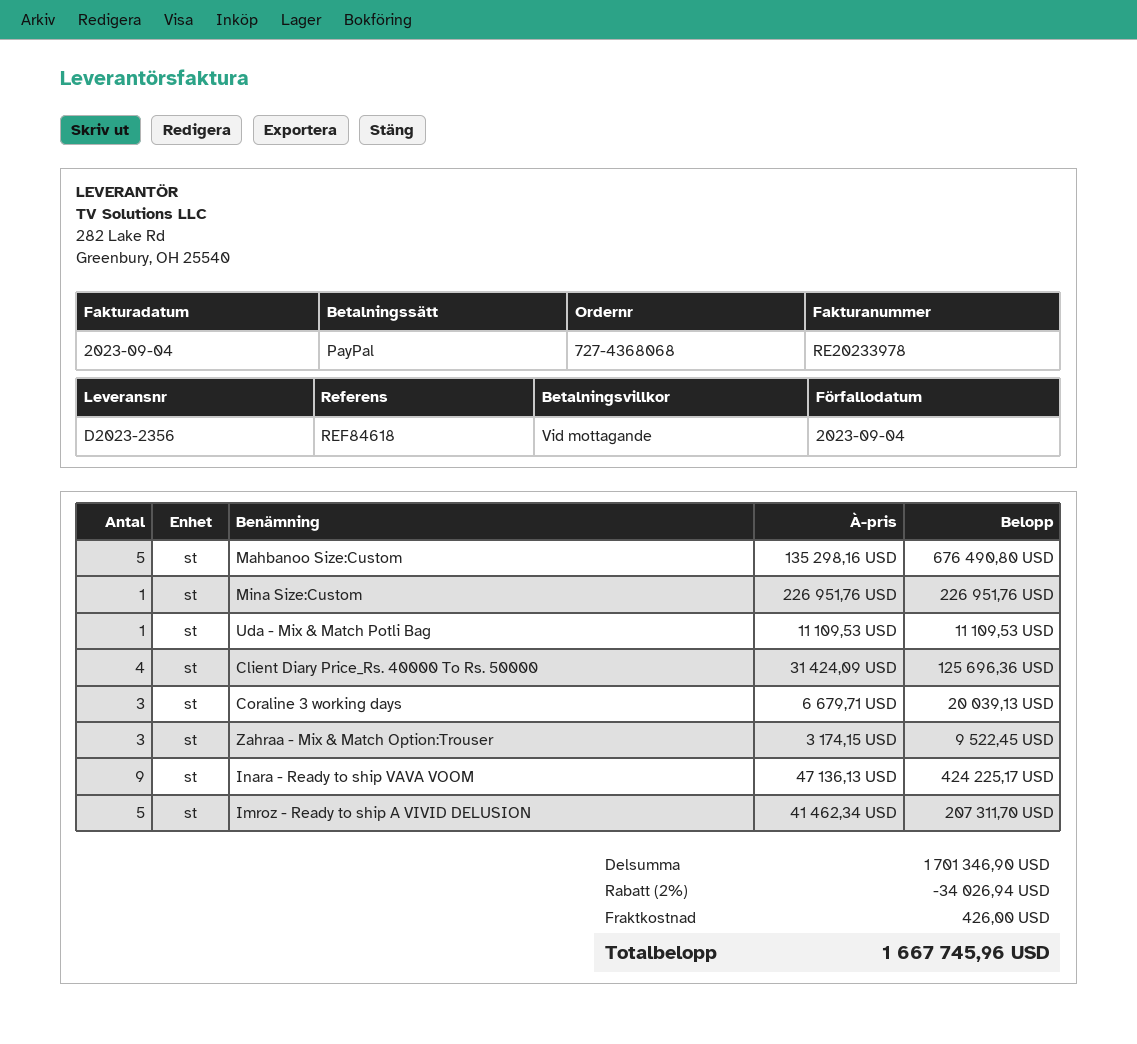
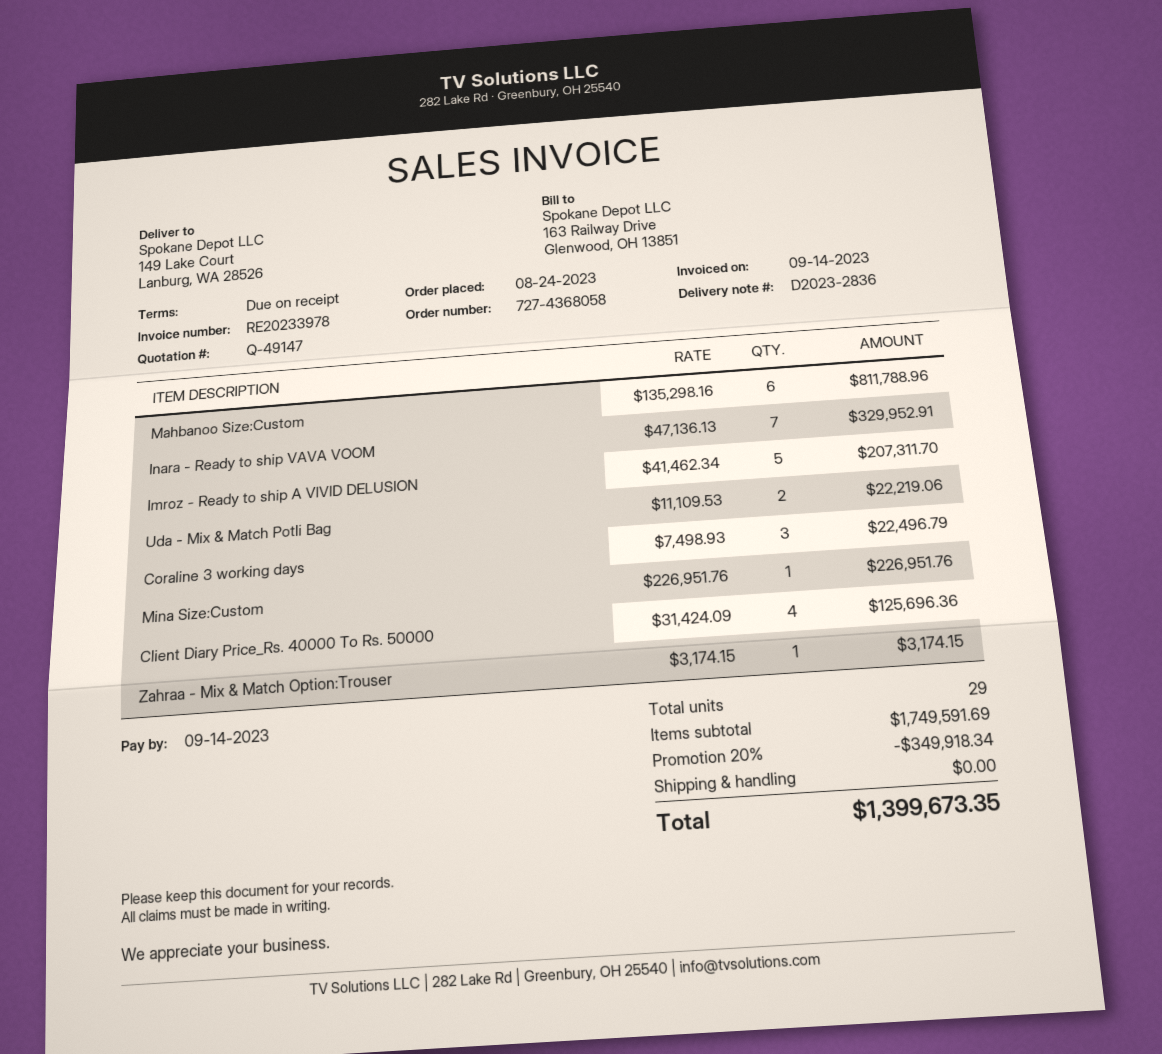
order number: 727-4368068 -> 727-4368058
delivery note number: D2023-2356 -> D2023-2836
invoice date: 2023-09-04 -> 2023-09-14
due date: 2023-09-04 -> 2023-09-14
Mahbanoo Size:Custom: 5 x 135298.16 = 676490.80 -> 6 x 135298.16 = 811788.96
Uda - Mix & Match Potli Bag: 1 x 11109.53 = 11109.53 -> 2 x 11109.53 = 22219.06
Coraline 3 working days: 3 x 6679.71 = 20039.13 -> 3 x 7498.93 = 22496.79
Zahraa - Mix & Match Option:Trouser: 3 x 3174.15 = 9522.45 -> 1 x 3174.15 = 3174.15
Inara - Ready to ship VAVA VOOM: 9 x 47136.13 = 424225.17 -> 7 x 47136.13 = 329952.91
subtotal: 1701346.90 -> 1749591.69
discount: 2% = 34026.94 -> 20% = 349918.34
shipping: 426.00 -> 0.00
total: 1667745.96 -> 1399673.35

